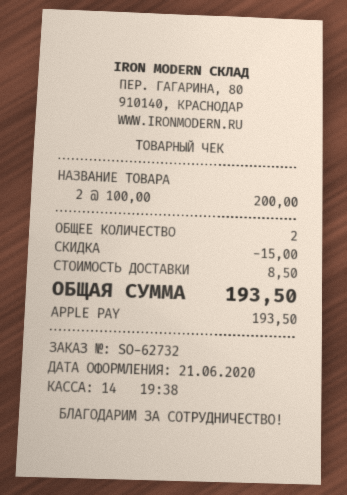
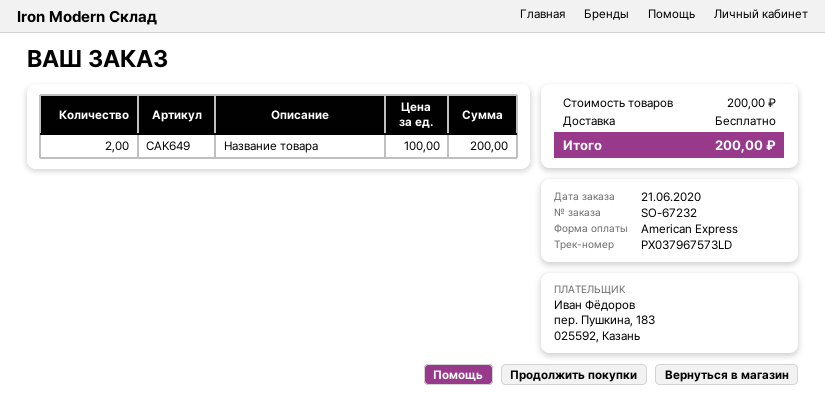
order number: SO-62732 -> SO-67232
payment method: Apple Pay -> American Express
discount: 15.00 -> none
shipping: 8.50 -> 0.00
total: 193.50 -> 200.00

